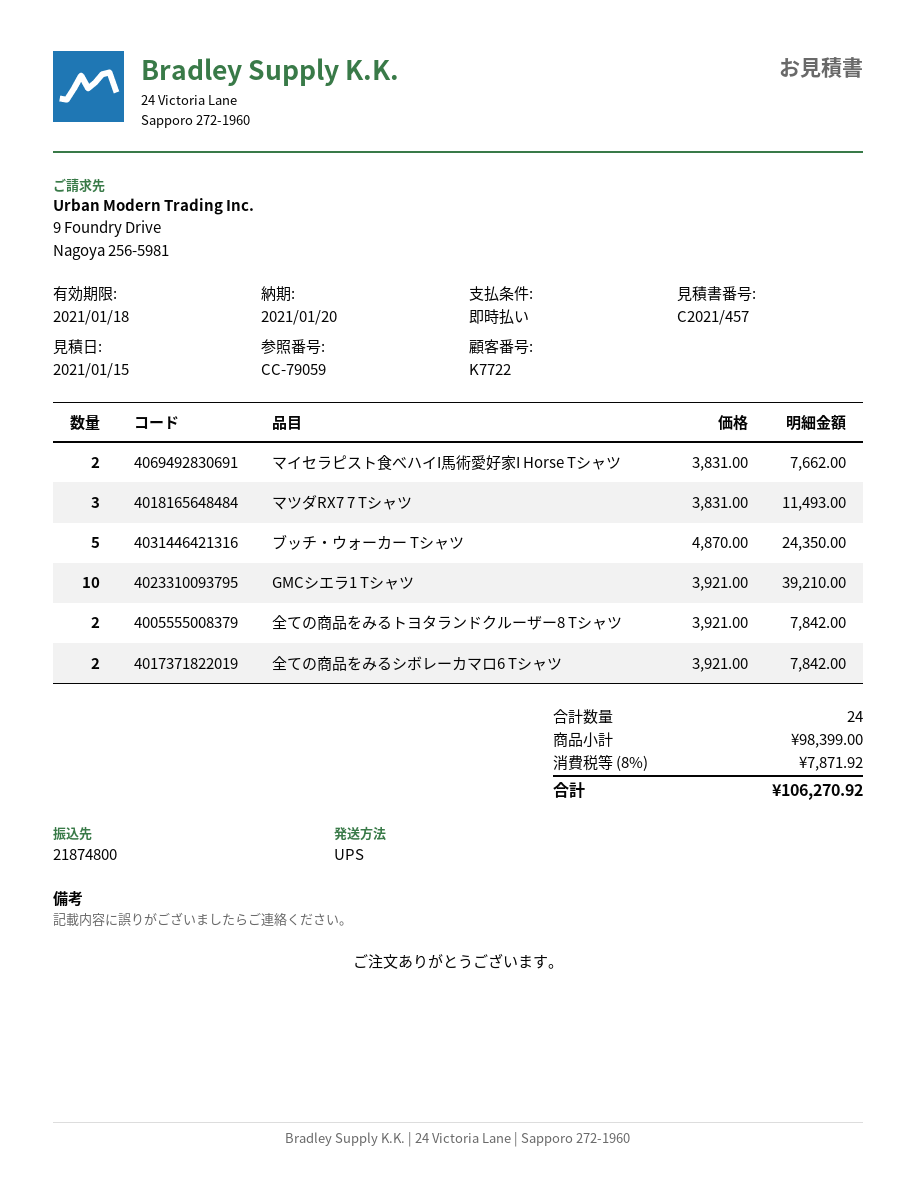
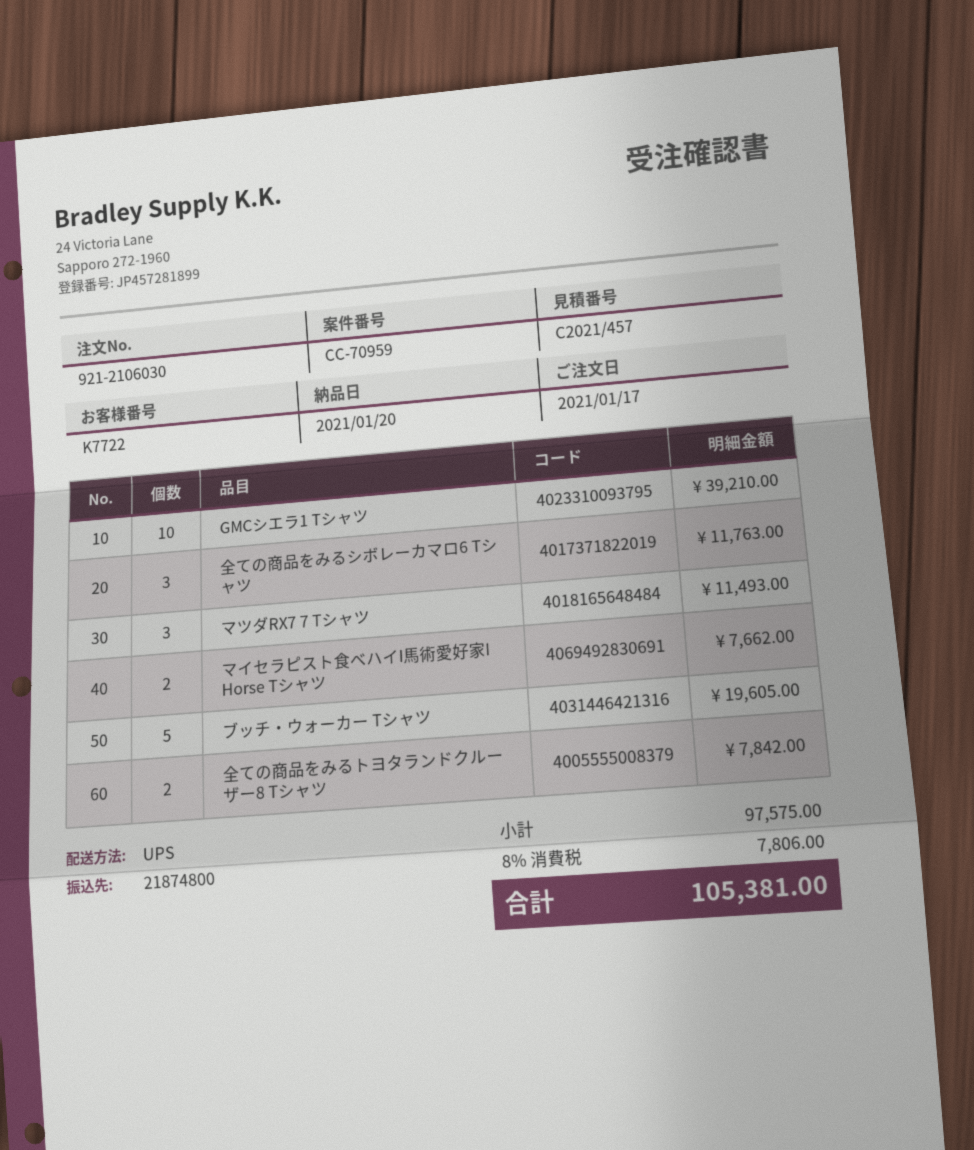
reference: CC-79059 -> CC-70959
ブッチ・ウォーカー Tシャツ: 5 for 24350.00 -> 5 for 19605.00
全ての商品をみるシボレーカマロ6 Tシャツ: 2 for 7842.00 -> 3 for 11763.00
subtotal: 98399.00 -> 97575.00
tax: 8% = 7871.92 -> 8% = 7806.00
total: 106270.92 -> 105381.00

